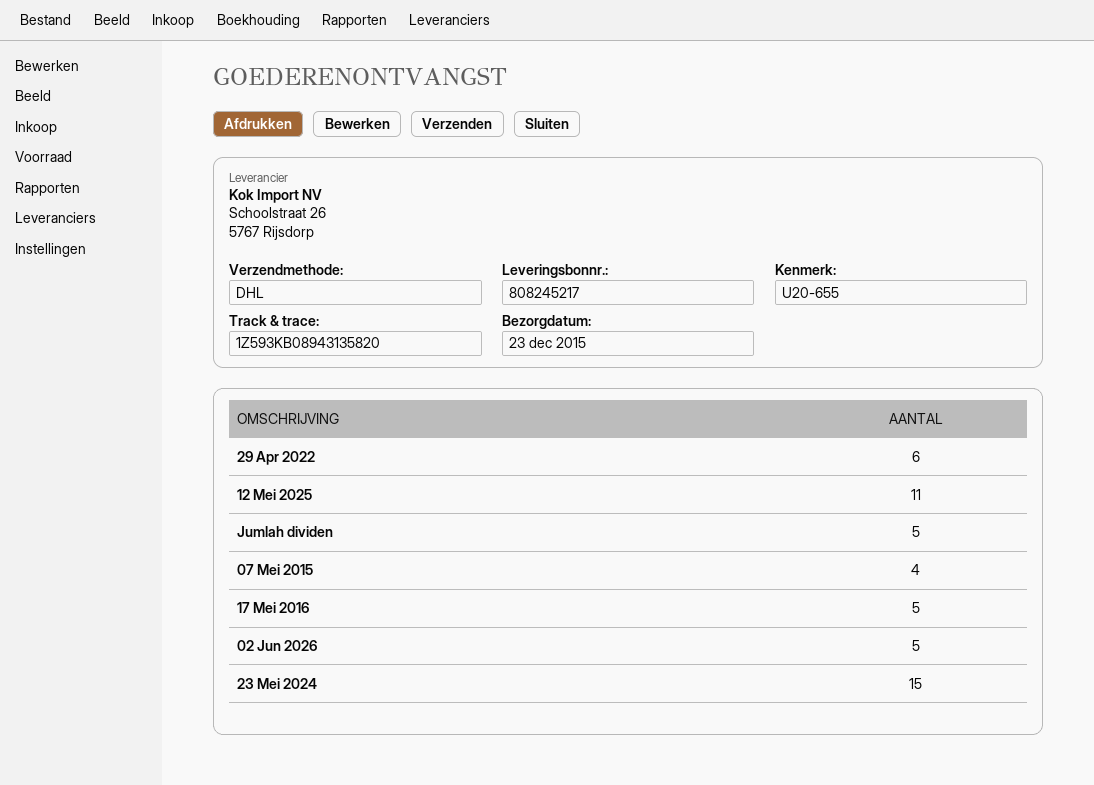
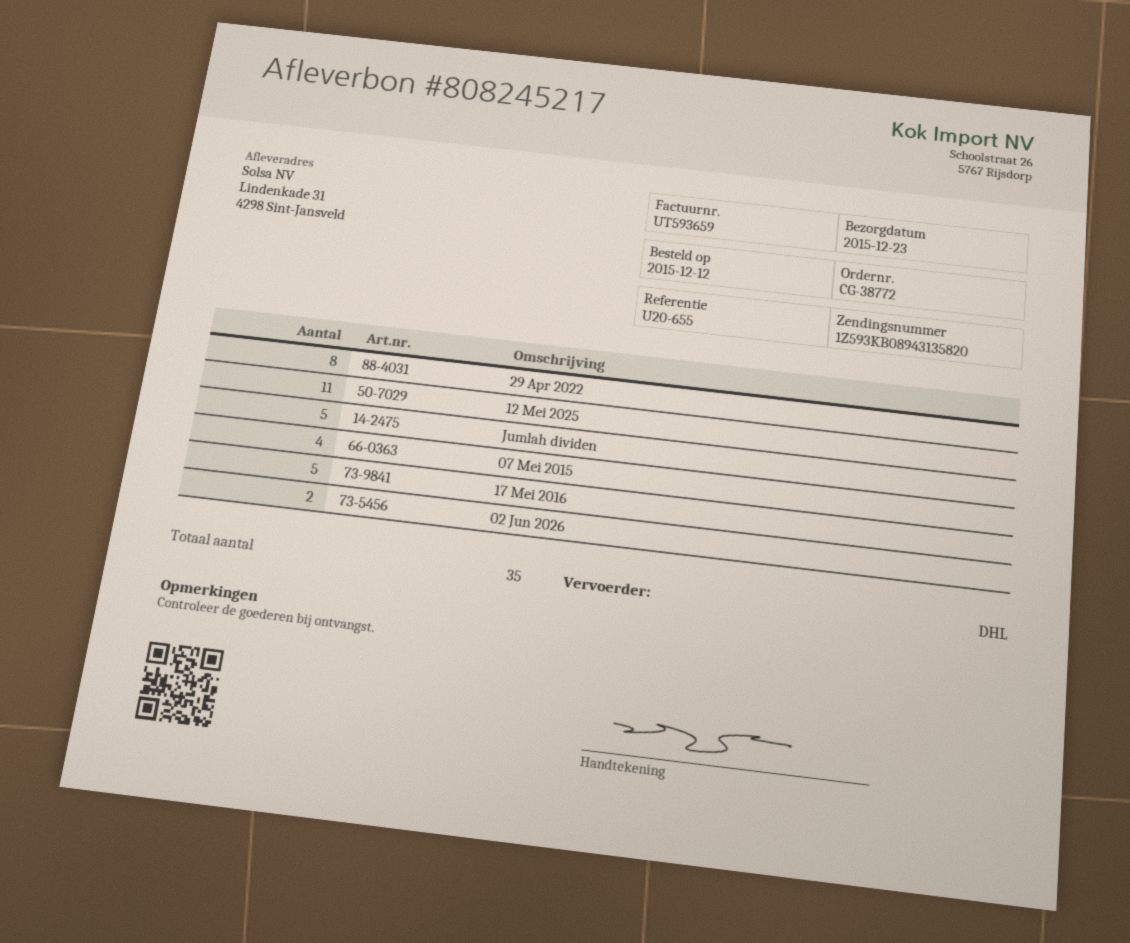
29 Apr 2022: 6 -> 8
02 Jun 2026: 5 -> 2
23 Mei 2024: 15 -> none

